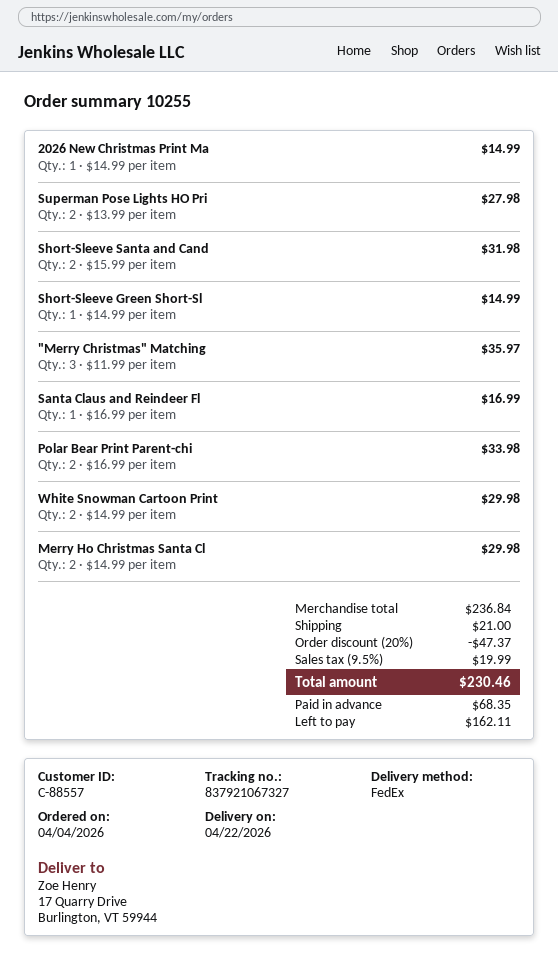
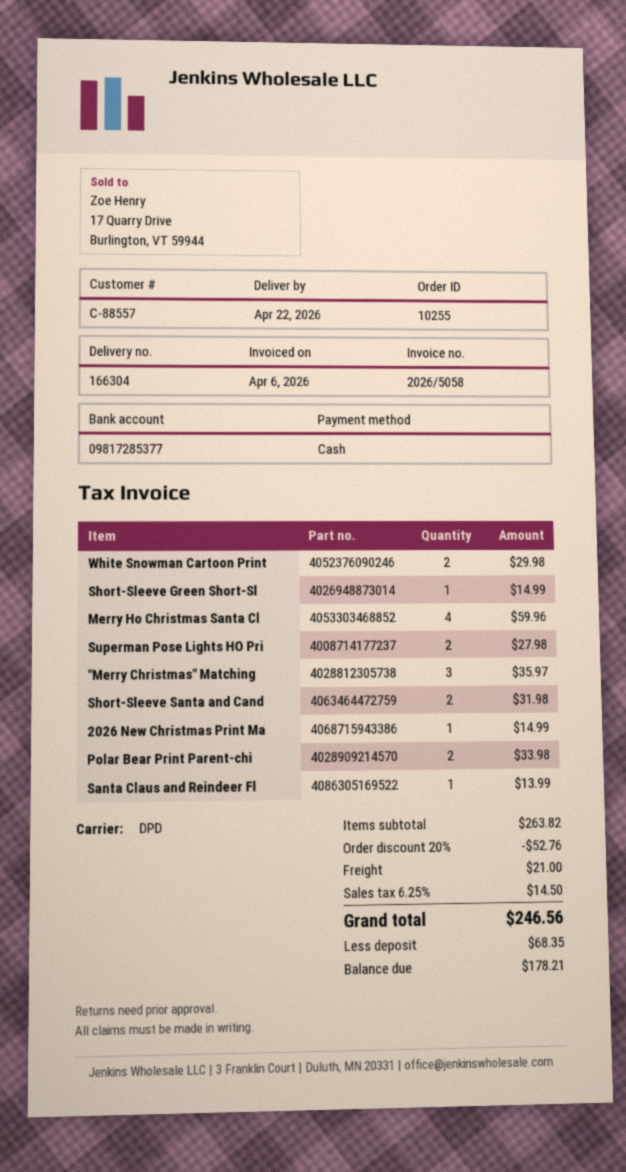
shipping method: FedEx -> DPD
Santa Claus and Reindeer Fl: 1 for 16.99 -> 1 for 13.99
Merry Ho Christmas Santa Cl: 2 for 29.98 -> 4 for 59.96
subtotal: 236.84 -> 263.82
discount: 20% = 47.37 -> 20% = 52.76
tax: 9.5% = 19.99 -> 6.25% = 14.50
total: 230.46 -> 246.56
balance: 162.11 -> 178.21

